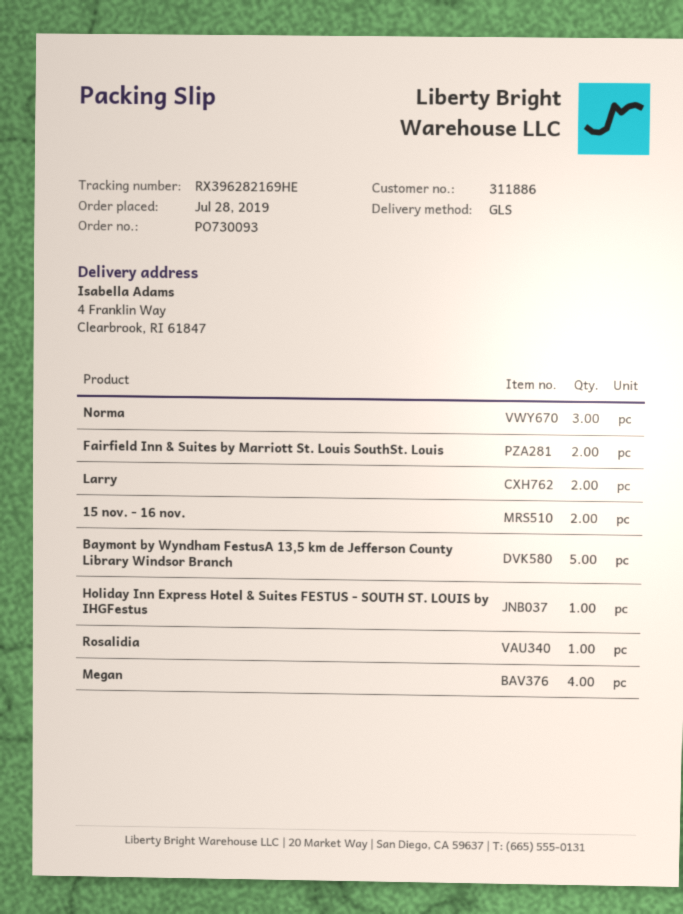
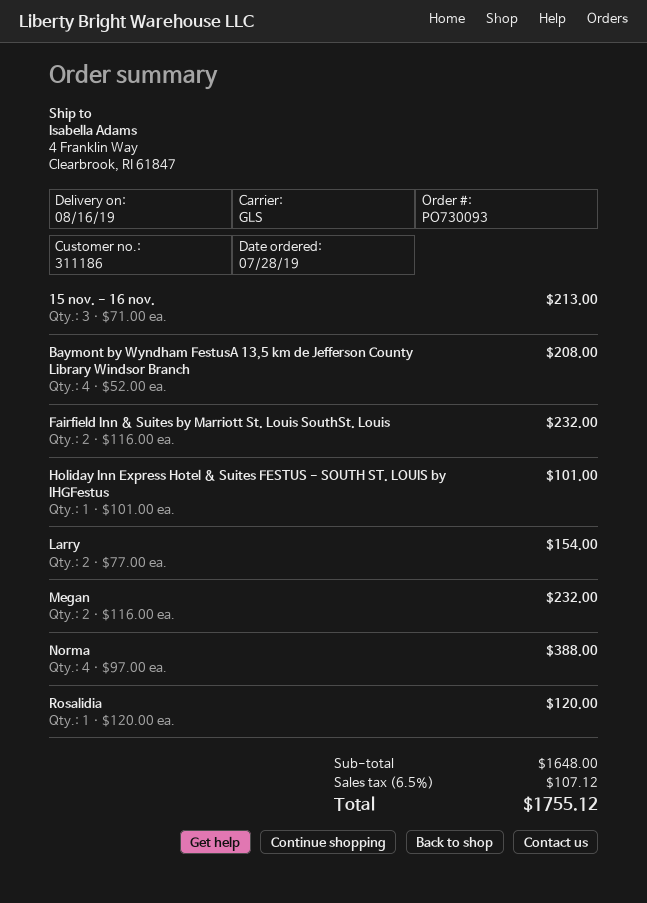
customer number: 311886 -> 311186
Norma: 3 -> 4
15 nov. - 16 nov.: 2 -> 3
Baymont by Wyndham FestusA 13,5 km de Jefferson County Library Windsor Branch: 5 -> 4
Megan: 4 -> 2

